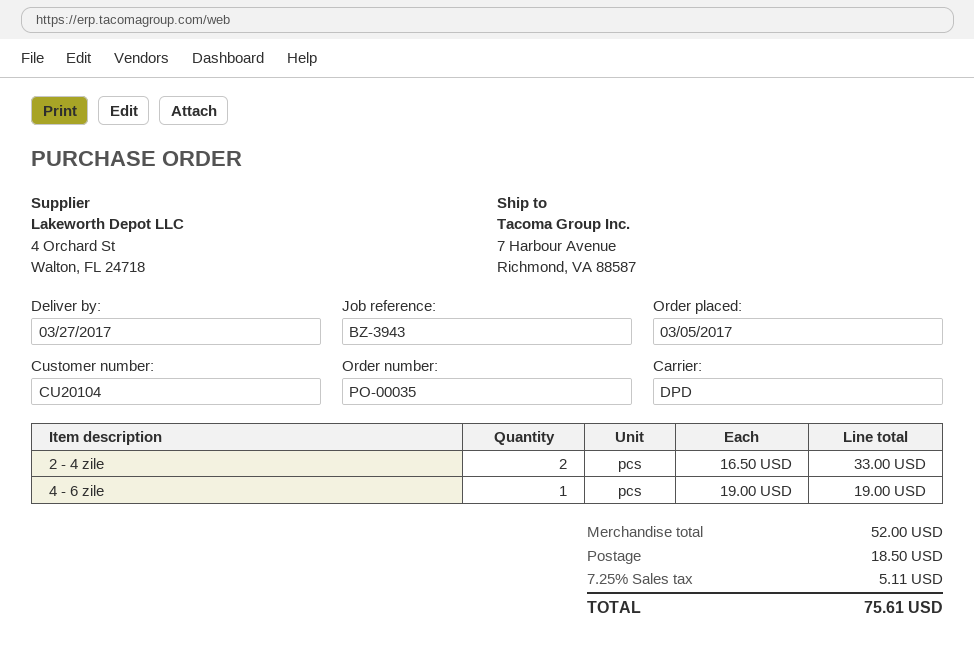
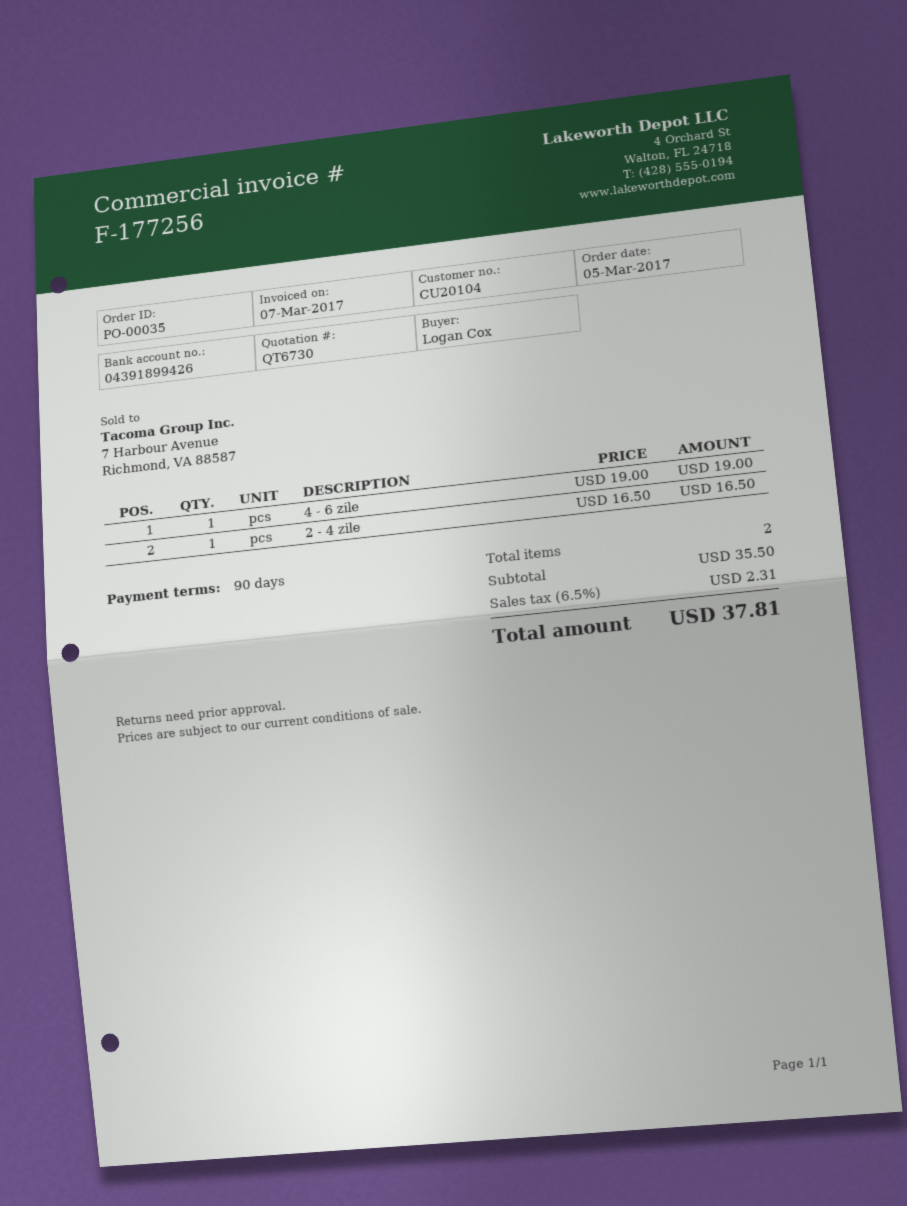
2 - 4 zile: 2 x 16.50 = 33.00 -> 1 x 16.50 = 16.50
subtotal: 52.00 -> 35.50
shipping: 18.50 -> none
tax: 7.25% = 5.11 -> 6.5% = 2.31
total: 75.61 -> 37.81

